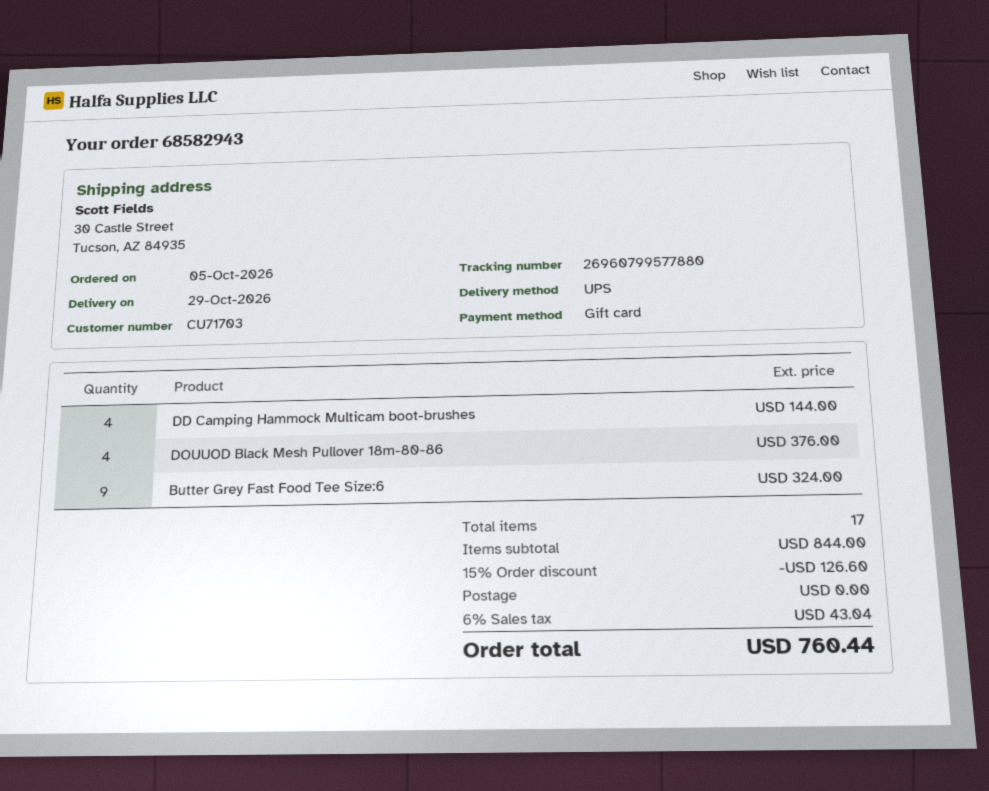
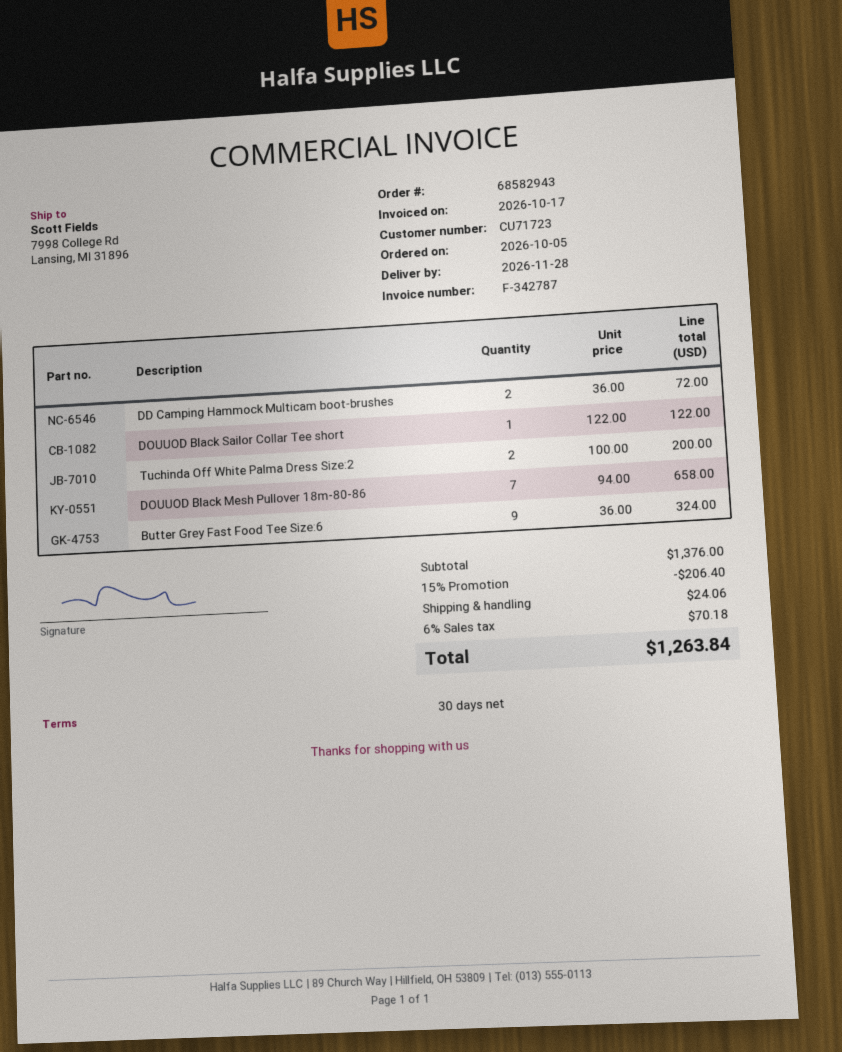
delivery date: 2026-10-29 -> 2026-11-28
customer number: CU71703 -> CU71723
ship to: 30 Castle Street, Tucson, AZ 84935 -> 7998 College Rd, Lansing, MI 31896
DD Camping Hammock Multicam boot-brushes: 4 for 144.00 -> 2 for 72.00
DOUUOD Black Mesh Pullover 18m-80-86: 4 for 376.00 -> 7 for 658.00
DOUUOD Black Sailor Collar Tee short: none -> 1 for 122.00
Tuchinda Off White Palma Dress Size:2: none -> 2 for 200.00
subtotal: 844.00 -> 1376.00
discount: 15% = 126.60 -> 15% = 206.40
shipping: 0.00 -> 24.06
tax: 6% = 43.04 -> 6% = 70.18
total: 760.44 -> 1263.84

